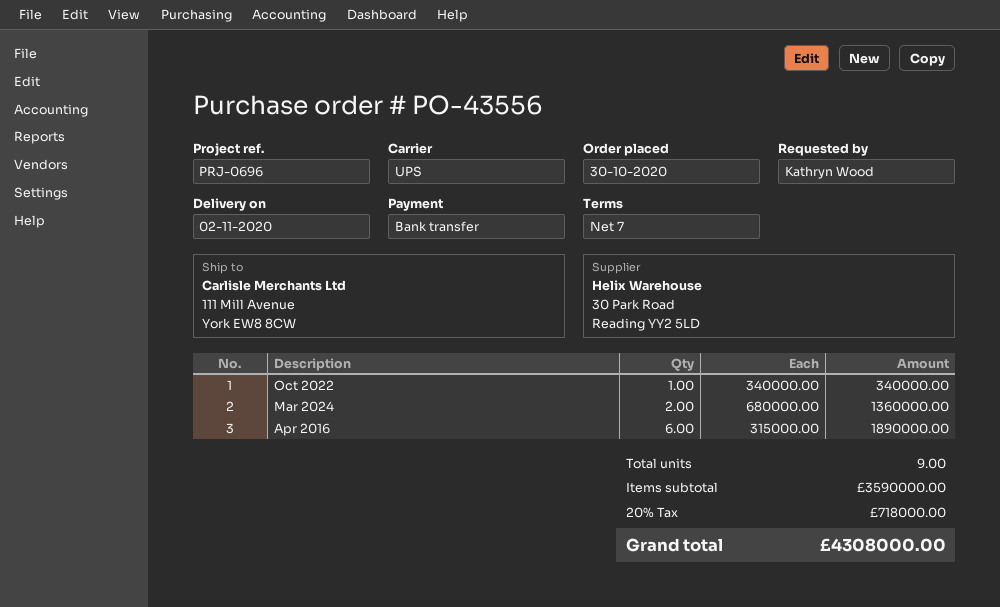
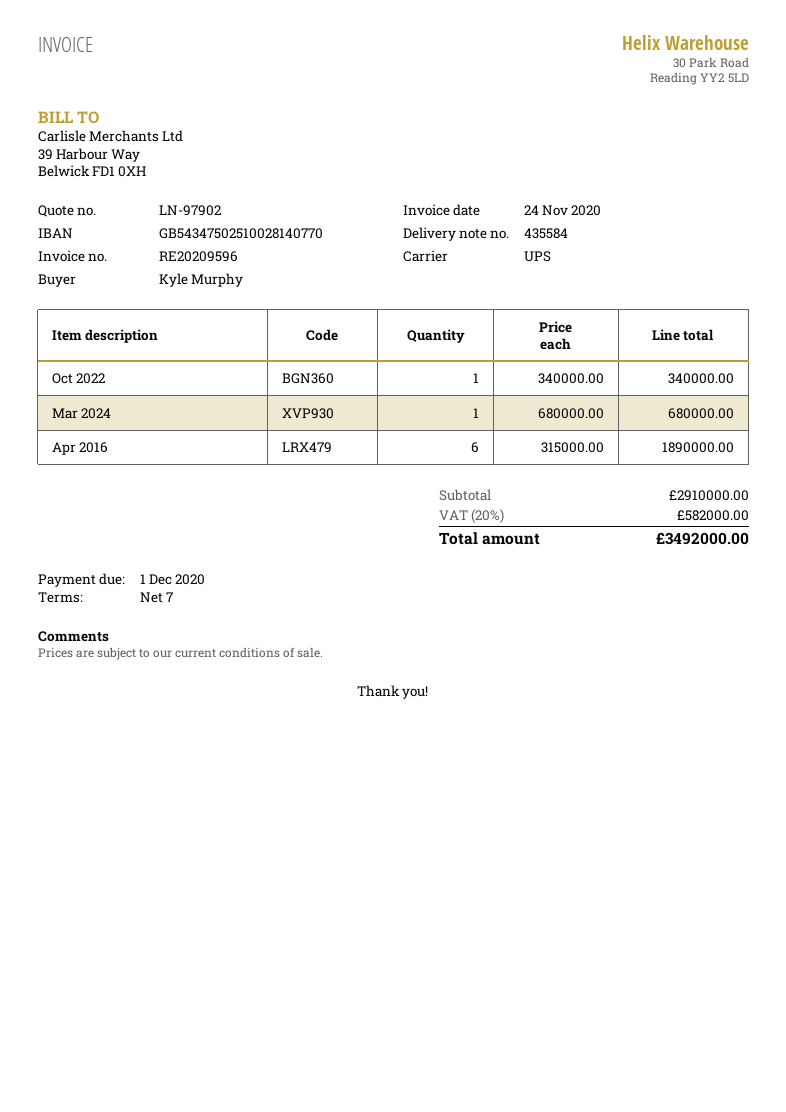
ordered by: Kathryn Wood -> Kyle Murphy
Mar 2024: 2 x 680000.00 = 1360000.00 -> 1 x 680000.00 = 680000.00
subtotal: 3590000.00 -> 2910000.00
tax: 20% = 718000.00 -> 20% = 582000.00
total: 4308000.00 -> 3492000.00

